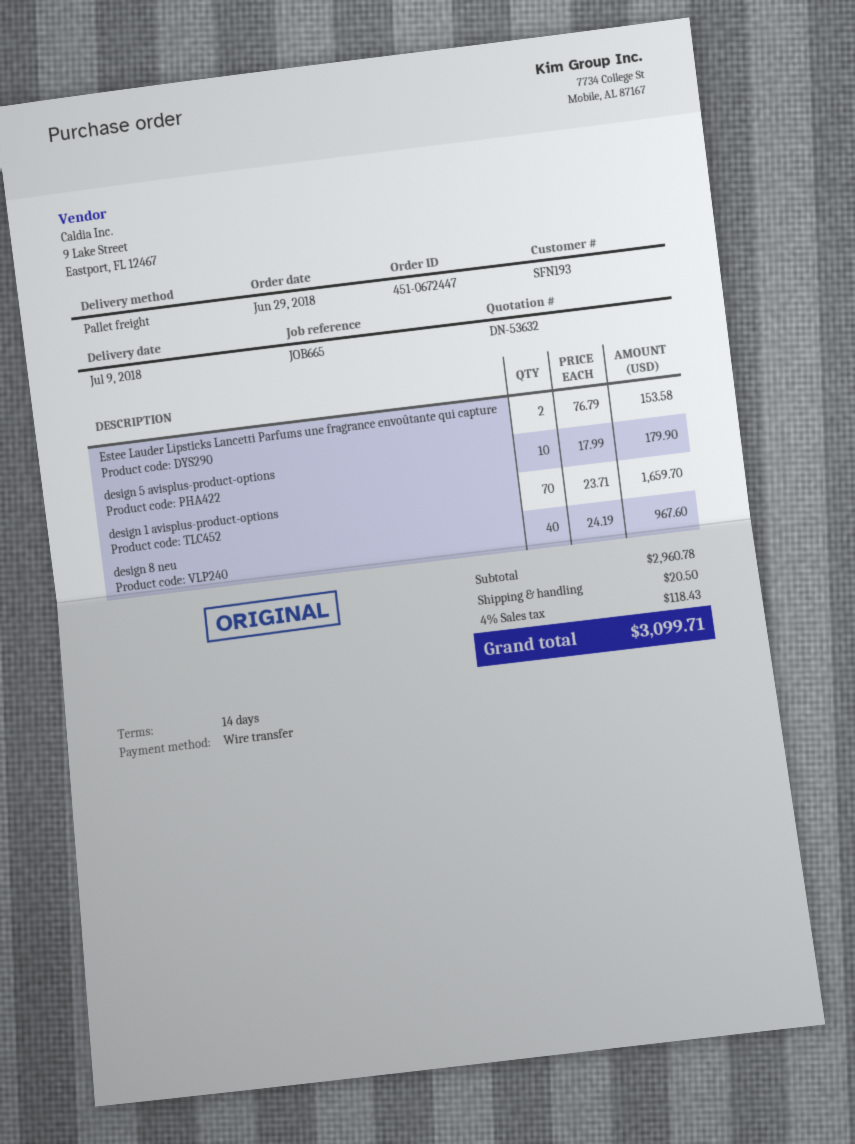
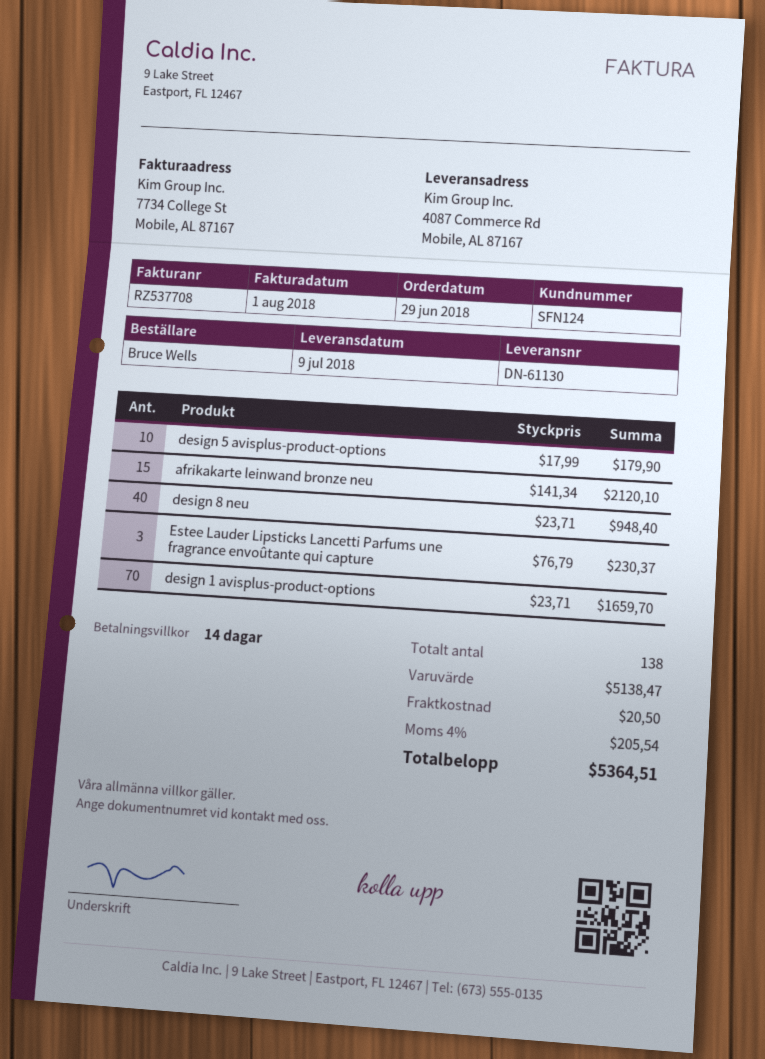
customer number: SFN193 -> SFN124
Estee Lauder Lipsticks Lancetti Parfums une fragrance envoûtante qui capture: 2 x 76.79 = 153.58 -> 3 x 76.79 = 230.37
design 8 neu: 40 x 24.19 = 967.60 -> 40 x 23.71 = 948.40
afrikakarte leinwand bronze neu: none -> 15 x 141.34 = 2120.10
subtotal: 2960.78 -> 5138.47
tax: 4% = 118.43 -> 4% = 205.54
total: 3099.71 -> 5364.51

